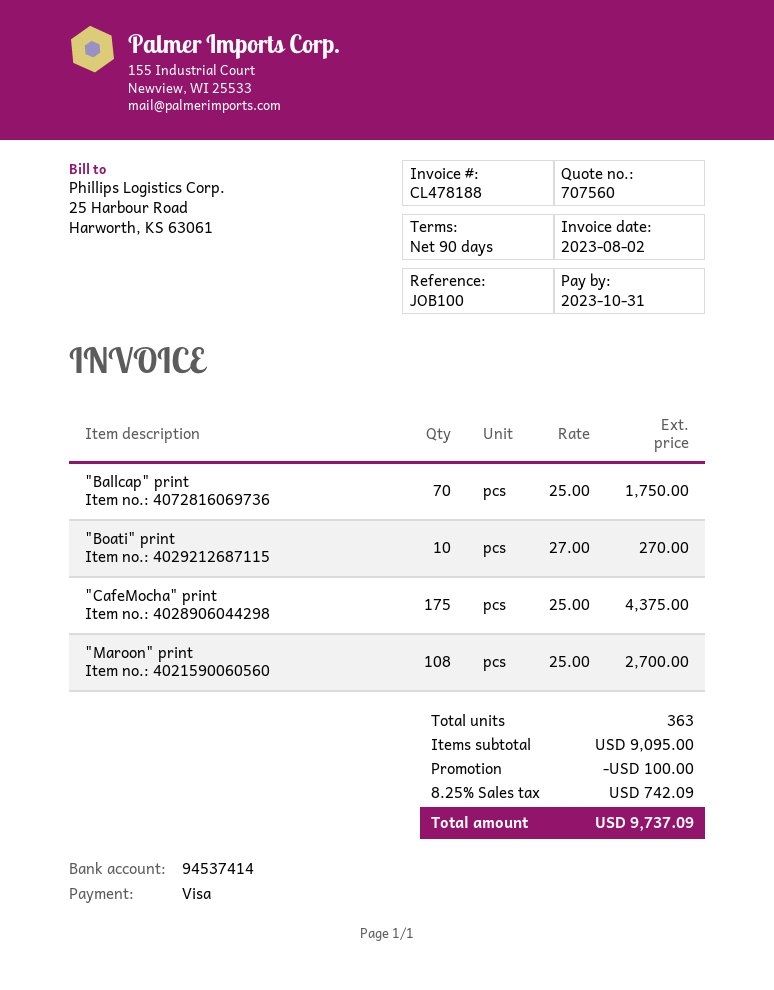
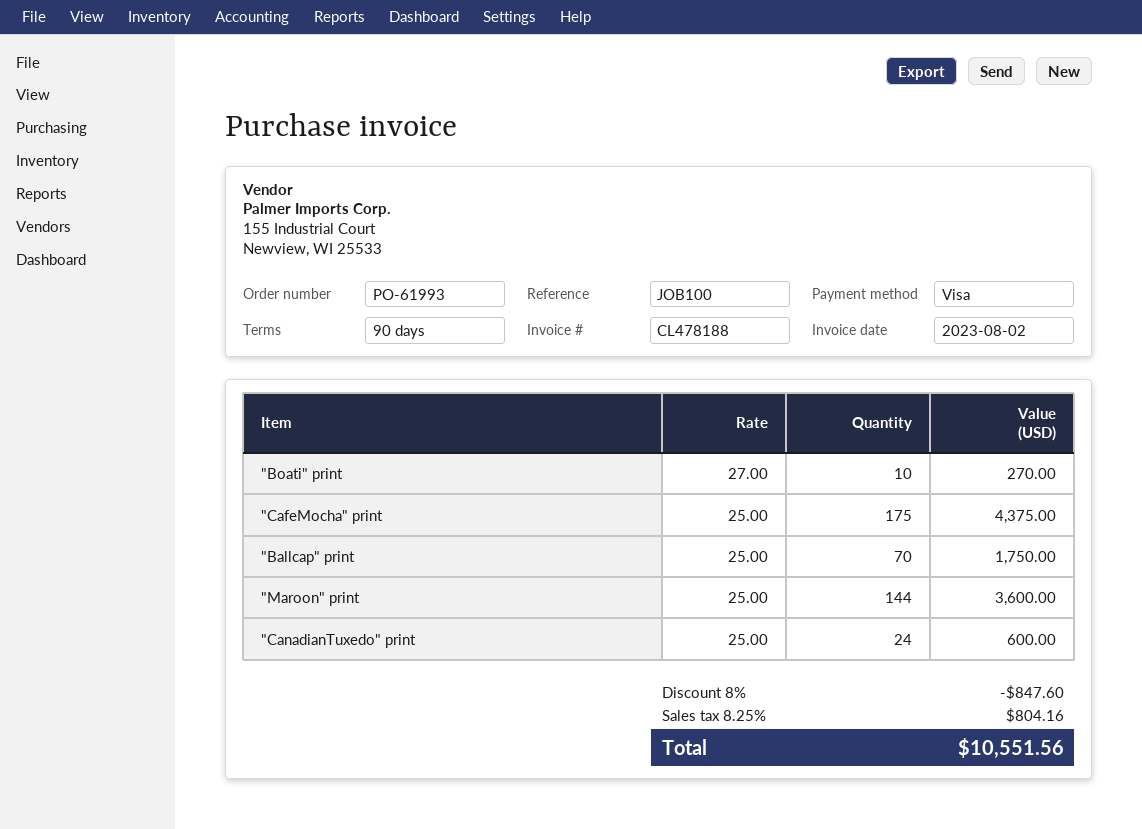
"Maroon" print: 108 x 25.00 = 2700.00 -> 144 x 25.00 = 3600.00
"CanadianTuxedo" print: none -> 24 x 25.00 = 600.00
discount: 100.00 -> 847.60
tax: 8.25% = 742.09 -> 8.25% = 804.16
total: 9737.09 -> 10551.56

